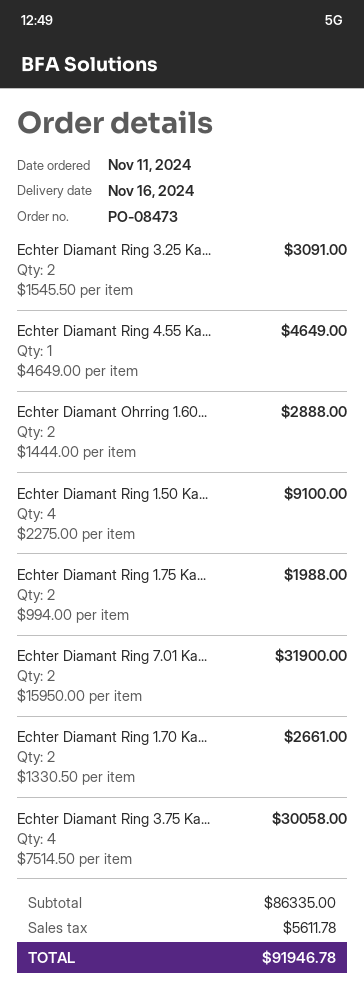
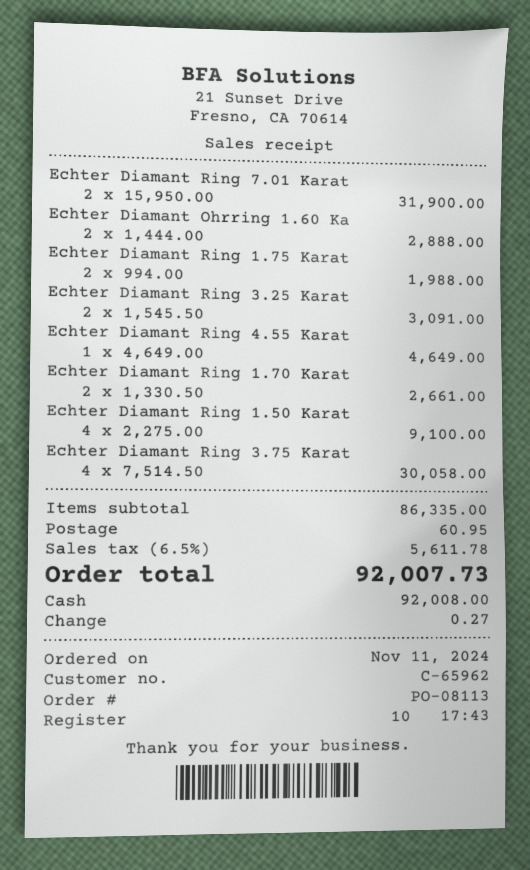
order number: PO-08473 -> PO-08113
shipping: none -> 60.95
total: 91946.78 -> 92007.73

